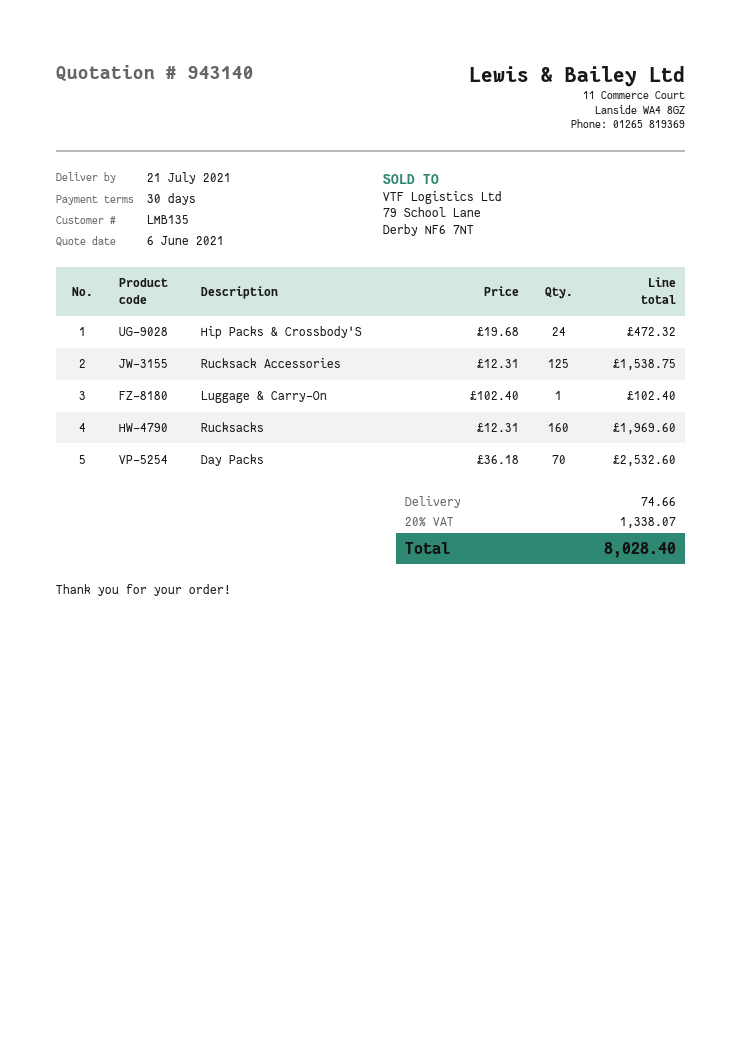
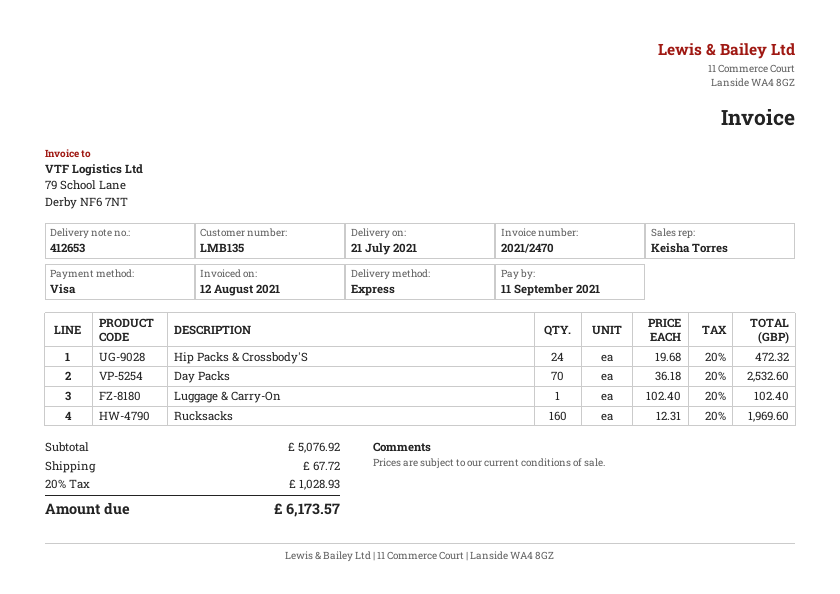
Rucksack Accessories: 125 x 12.31 = 1538.75 -> none
shipping: 74.66 -> 67.72
tax: 20% = 1338.07 -> 20% = 1028.93
total: 8028.40 -> 6173.57

